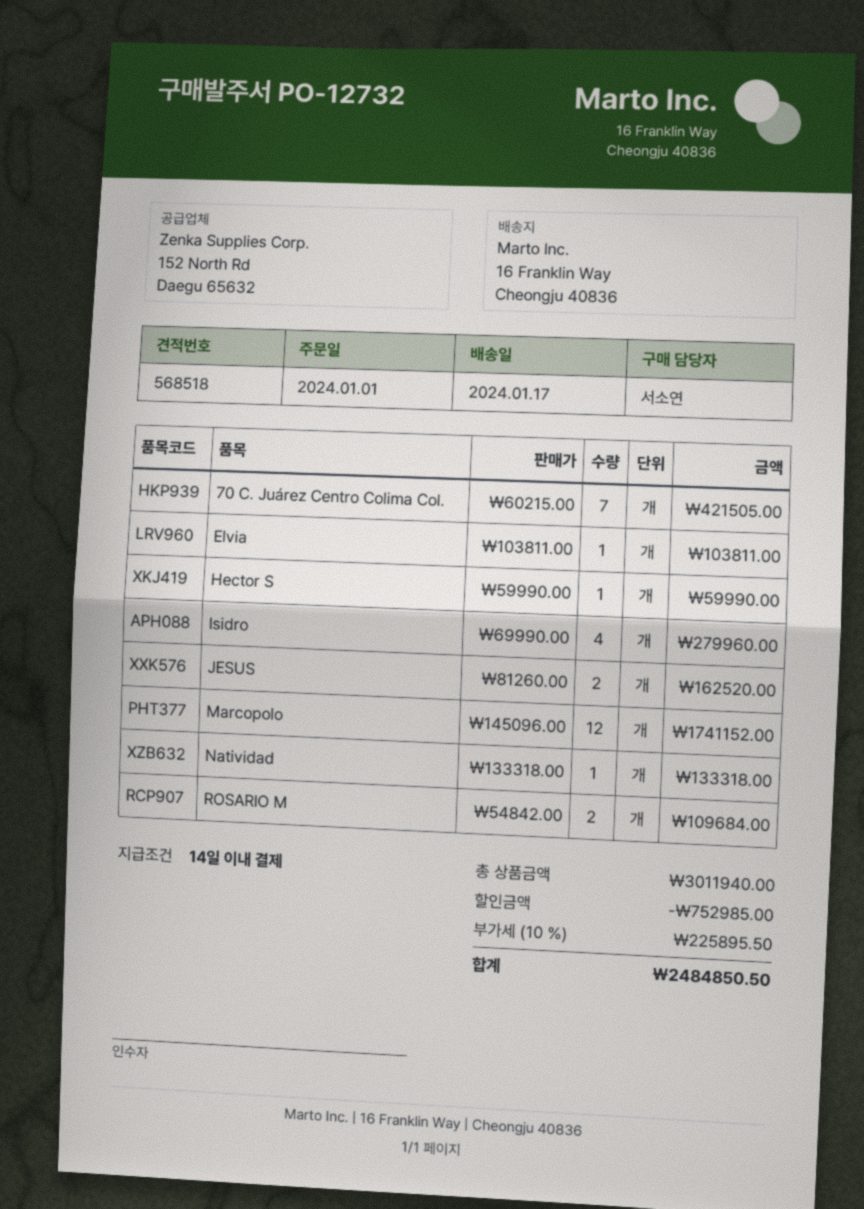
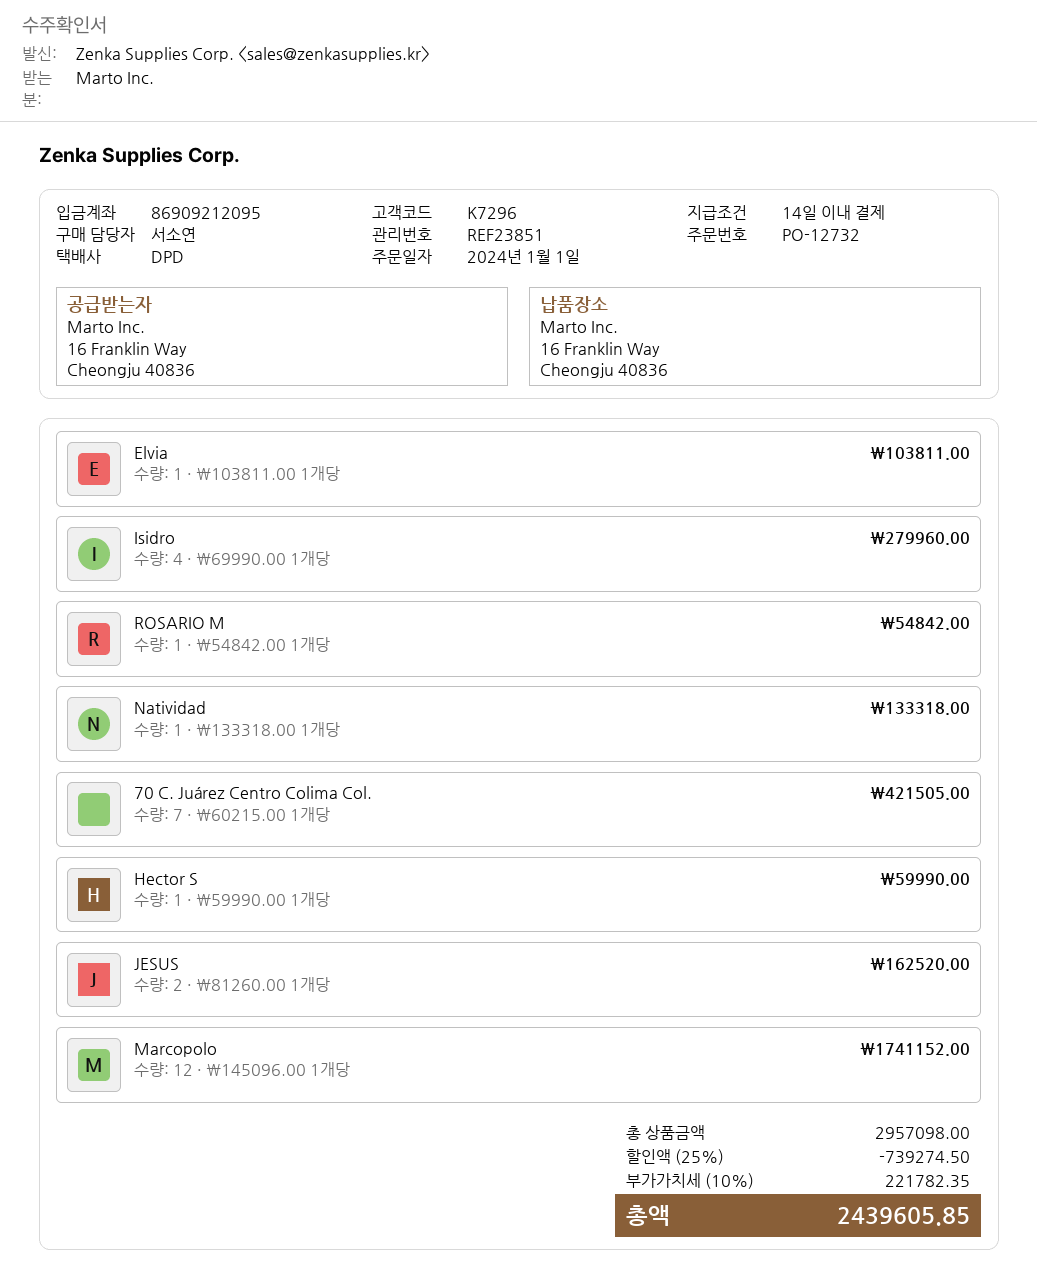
ROSARIO M: 2 x 54842.00 = 109684.00 -> 1 x 54842.00 = 54842.00
subtotal: 3011940.00 -> 2957098.00
discount: 752985.00 -> 739274.50
tax: 10% = 225895.50 -> 10% = 221782.35
total: 2484850.50 -> 2439605.85

